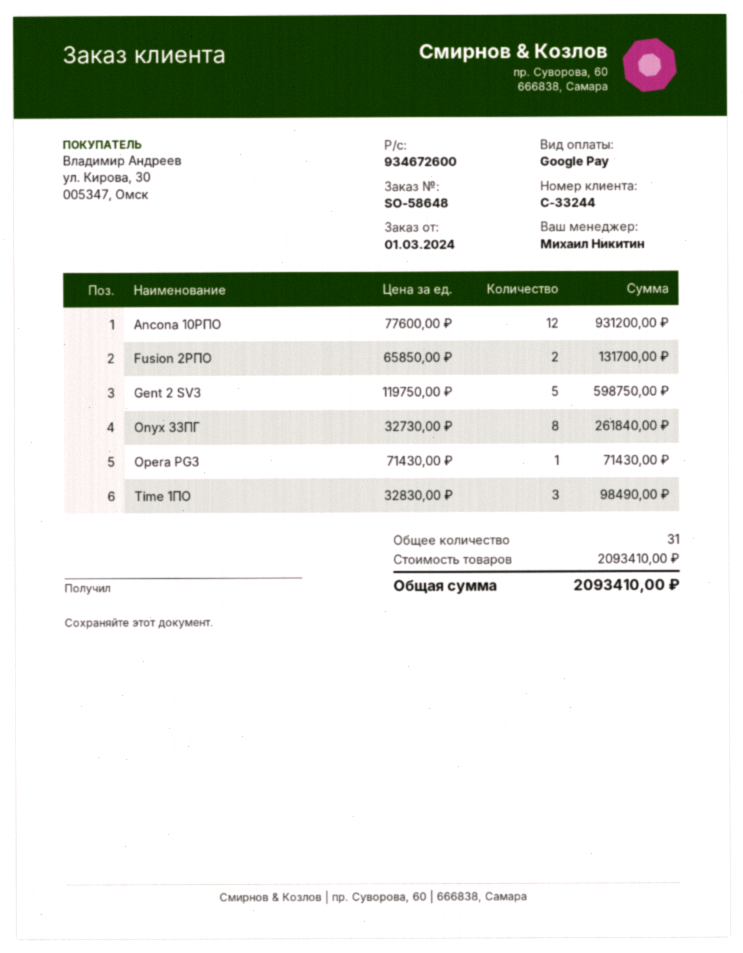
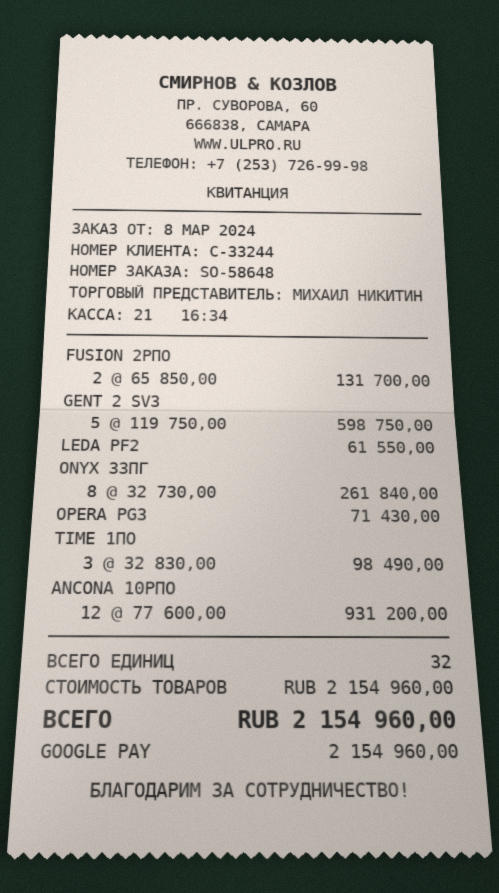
order date: 2024-03-01 -> 2024-03-08
LEDA PF2: none -> 1 x 61550.00 = 61550.00
total quantity: 31 -> 32
subtotal: 2093410.00 -> 2154960.00
total: 2093410.00 -> 2154960.00

